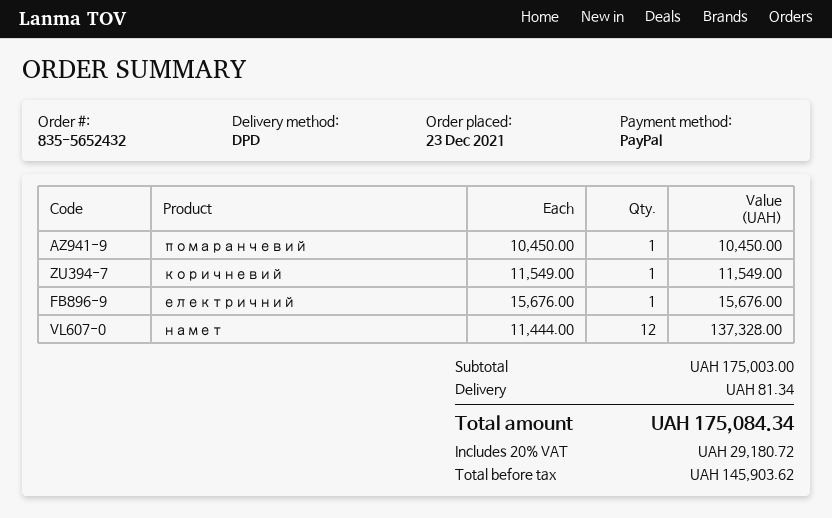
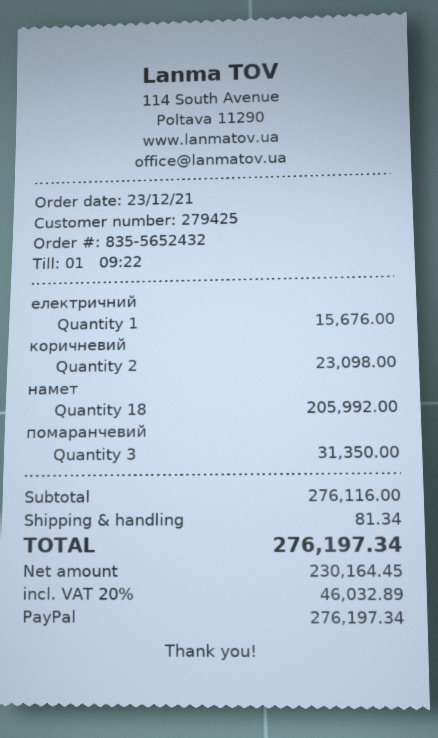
помаранчевий: 1 for 10450.00 -> 3 for 31350.00
коричневий: 1 for 11549.00 -> 2 for 23098.00
намет: 12 for 137328.00 -> 18 for 205992.00
subtotal: 175003.00 -> 276116.00
net: 145903.62 -> 230164.45
tax: 20% = 29180.72 -> 20% = 46032.89
total: 175084.34 -> 276197.34

